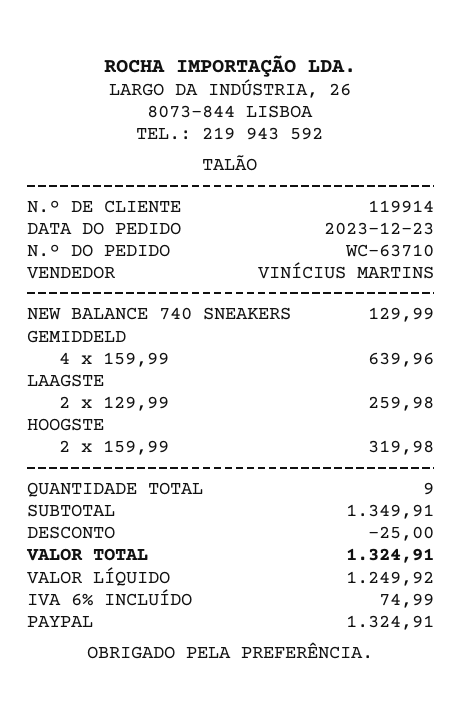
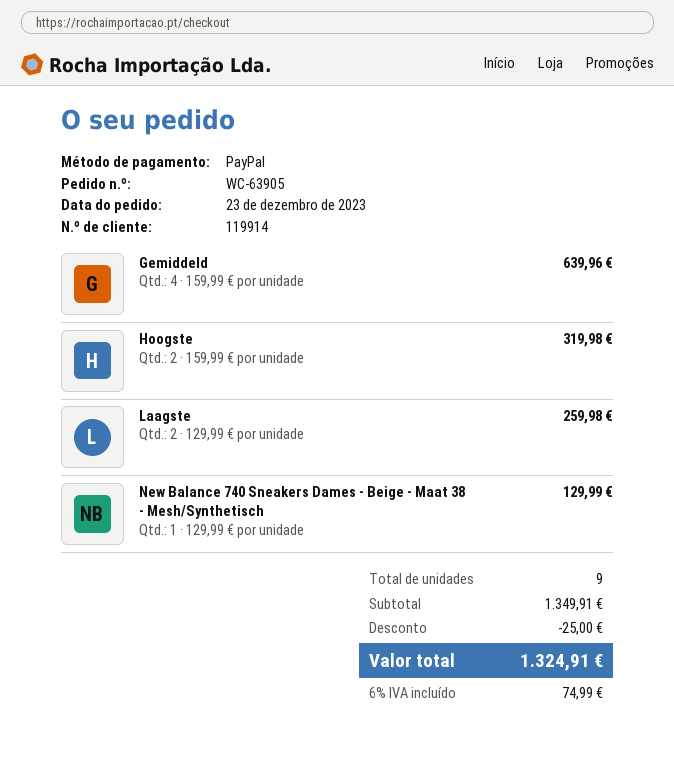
order number: WC-63710 -> WC-63905

